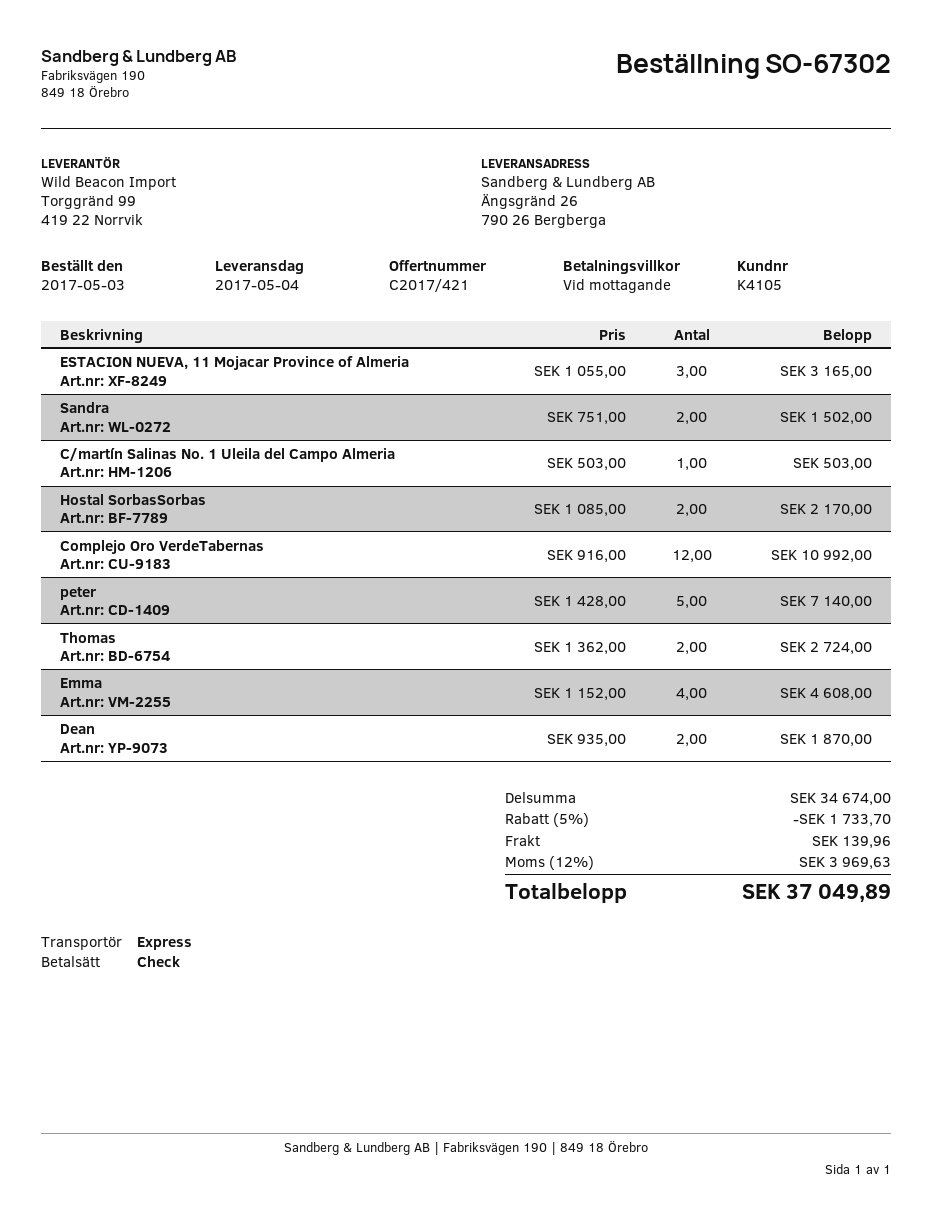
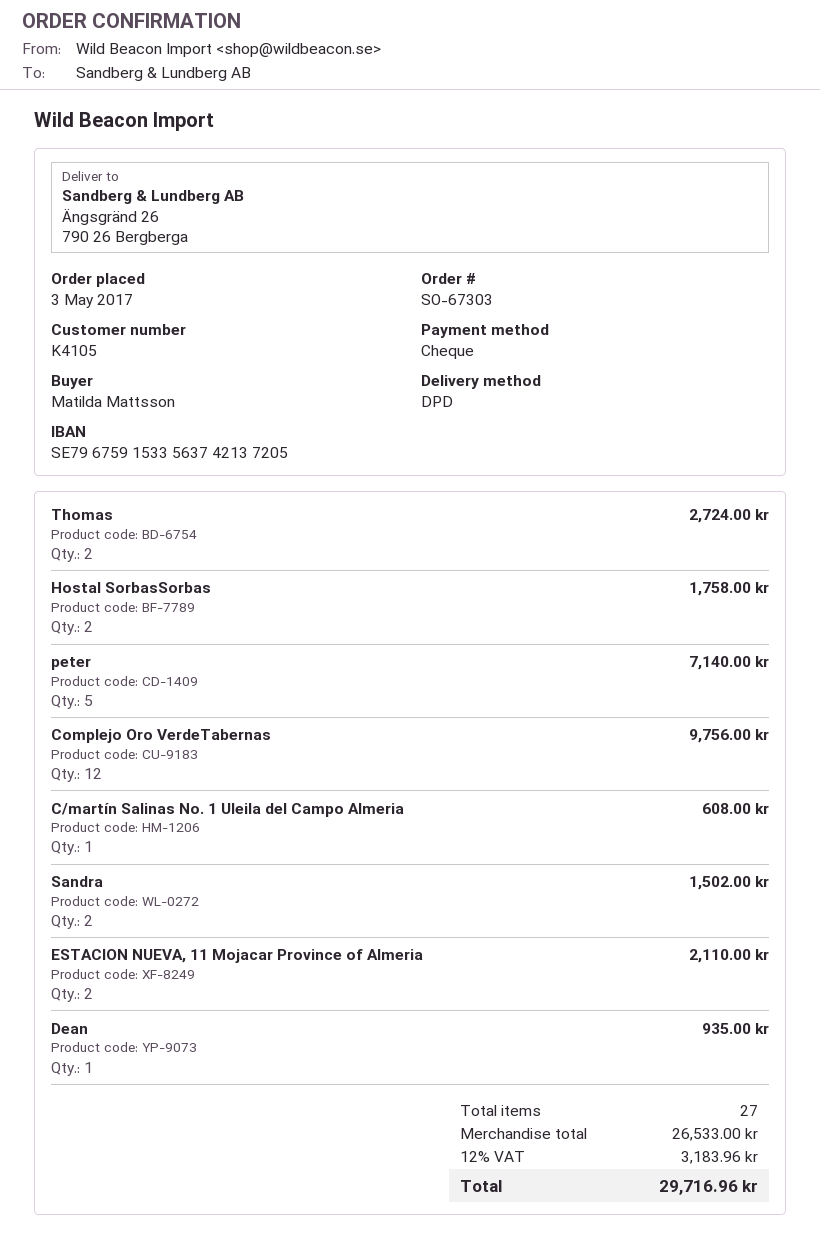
order number: SO-67302 -> SO-67303
shipping method: express -> DPD
ESTACION NUEVA, 11 Mojacar Province of Almeria: 3 for 3165.00 -> 2 for 2110.00
C/martín Salinas No. 1 Uleila del Campo Almeria: 1 for 503.00 -> 1 for 608.00
Hostal SorbasSorbas: 2 for 2170.00 -> 2 for 1758.00
Complejo Oro VerdeTabernas: 12 for 10992.00 -> 12 for 9756.00
Emma: 4 for 4608.00 -> none
Dean: 2 for 1870.00 -> 1 for 935.00
subtotal: 34674.00 -> 26533.00
discount: 5% = 1733.70 -> none
shipping: 139.96 -> none
tax: 12% = 3969.63 -> 12% = 3183.96
total: 37049.89 -> 29716.96

